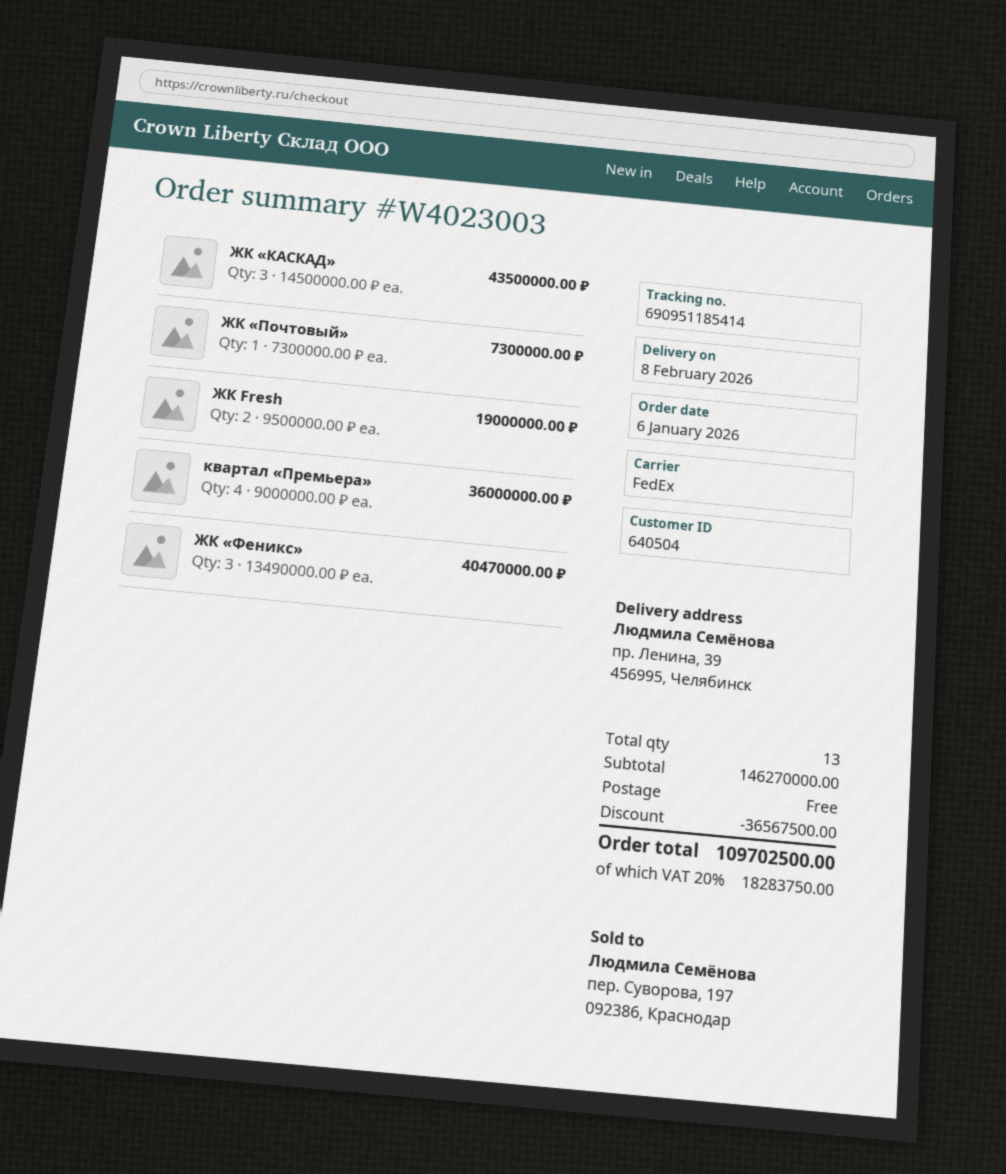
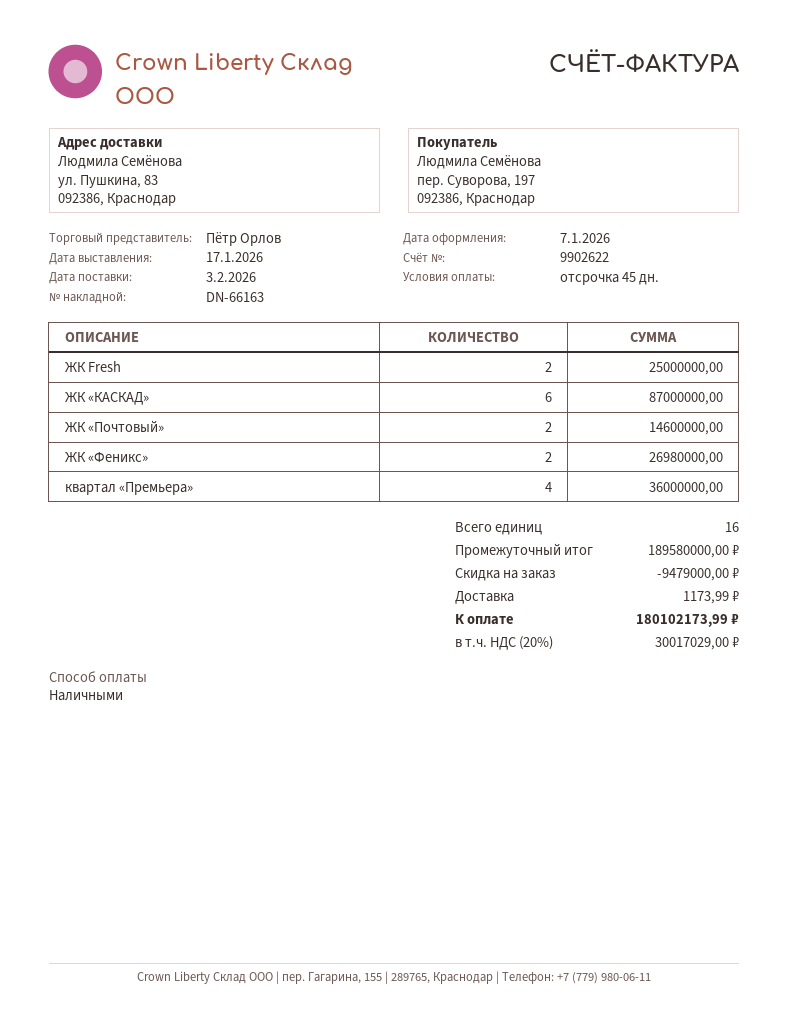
order date: 2026-01-06 -> 2026-01-07
delivery date: 2026-02-08 -> 2026-02-03
ship to: пр. Ленина, 39, 456995, Челябинск -> ул. Пушкина, 83, 092386, Краснодар
ЖК «КАСКАД»: 3 for 43500000.00 -> 6 for 87000000.00
ЖК «Почтовый»: 1 for 7300000.00 -> 2 for 14600000.00
ЖК Fresh: 2 for 19000000.00 -> 2 for 25000000.00
ЖК «Феникс»: 3 for 40470000.00 -> 2 for 26980000.00
total quantity: 13 -> 16
subtotal: 146270000.00 -> 189580000.00
discount: 36567500.00 -> 9479000.00
shipping: 0.00 -> 1173.99
tax: 20% = 18283750.00 -> 20% = 30017029.00
total: 109702500.00 -> 180102173.99

